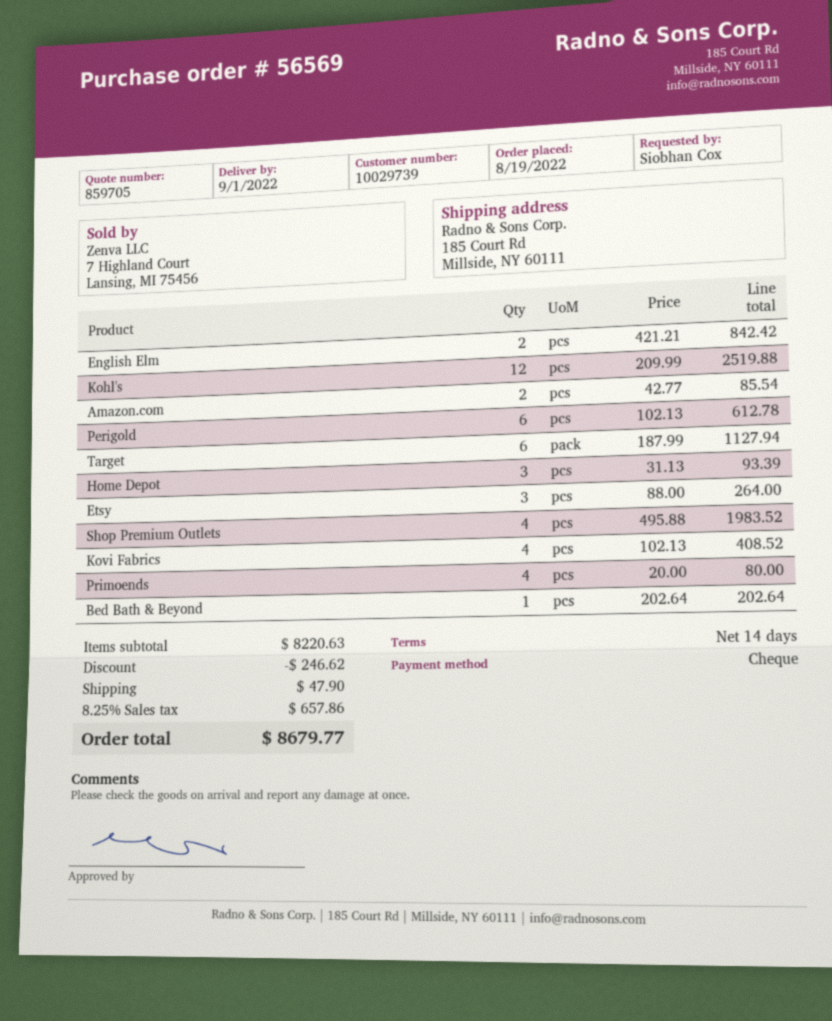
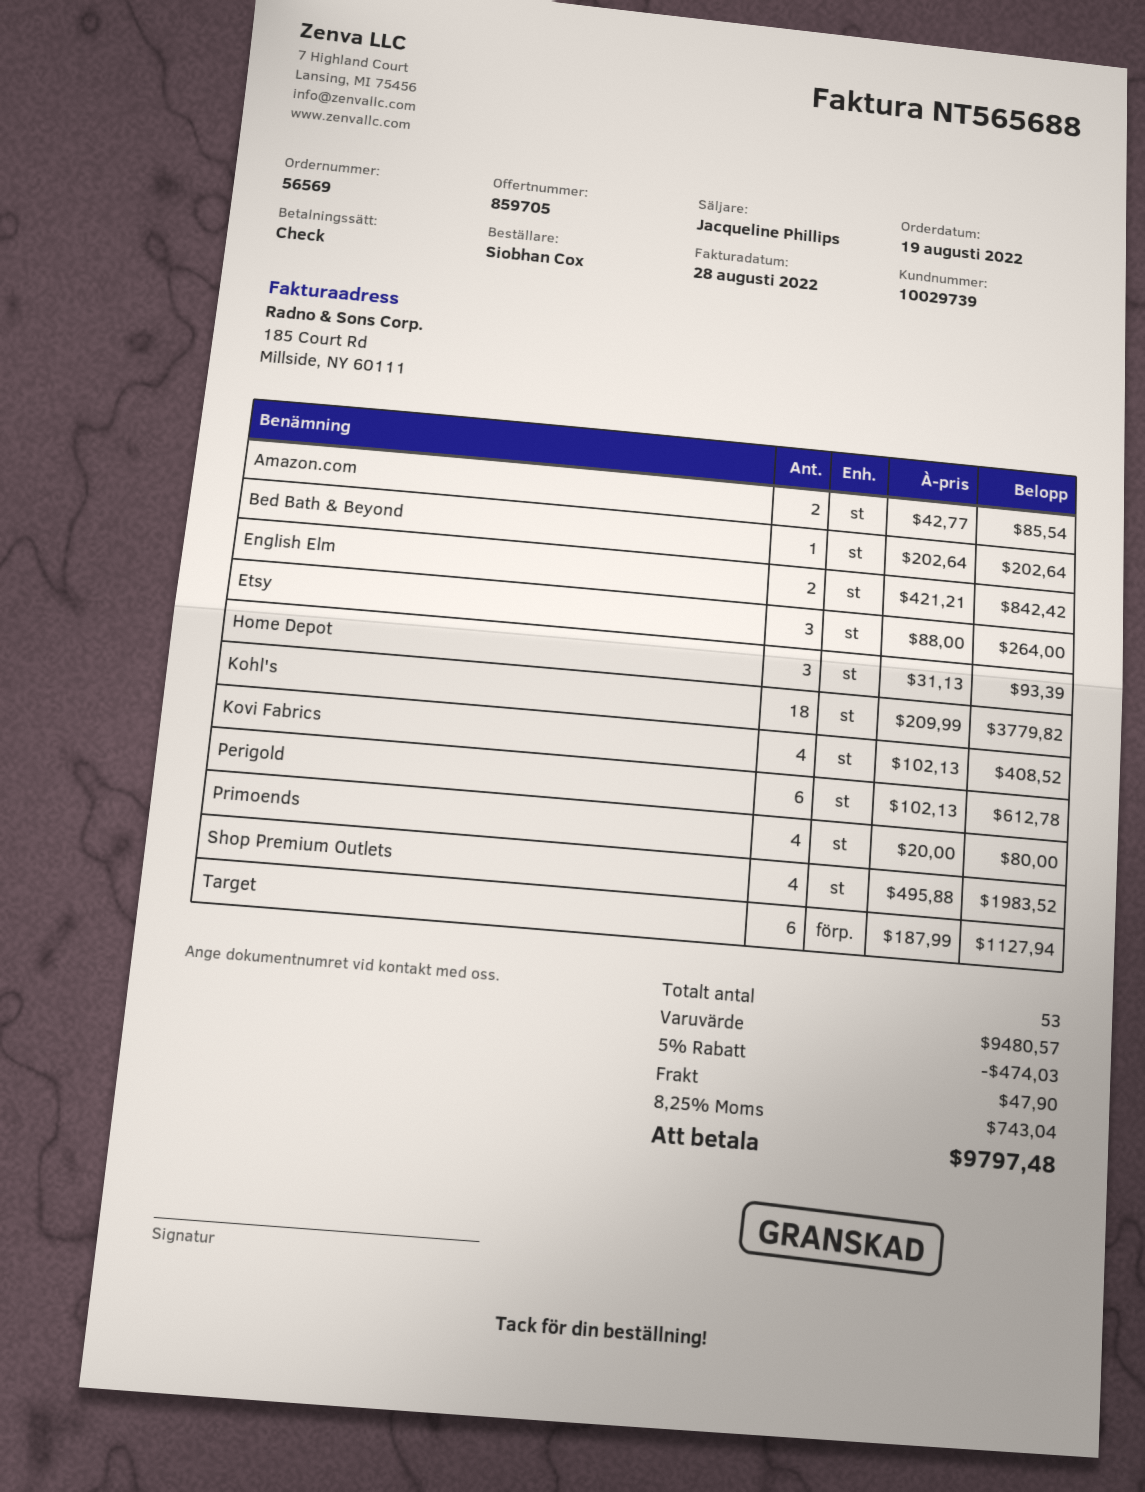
Kohl's: 12 x 209.99 = 2519.88 -> 18 x 209.99 = 3779.82
subtotal: 8220.63 -> 9480.57
discount: 246.62 -> 474.03
tax: 8.25% = 657.86 -> 8.25% = 743.04
total: 8679.77 -> 9797.48

